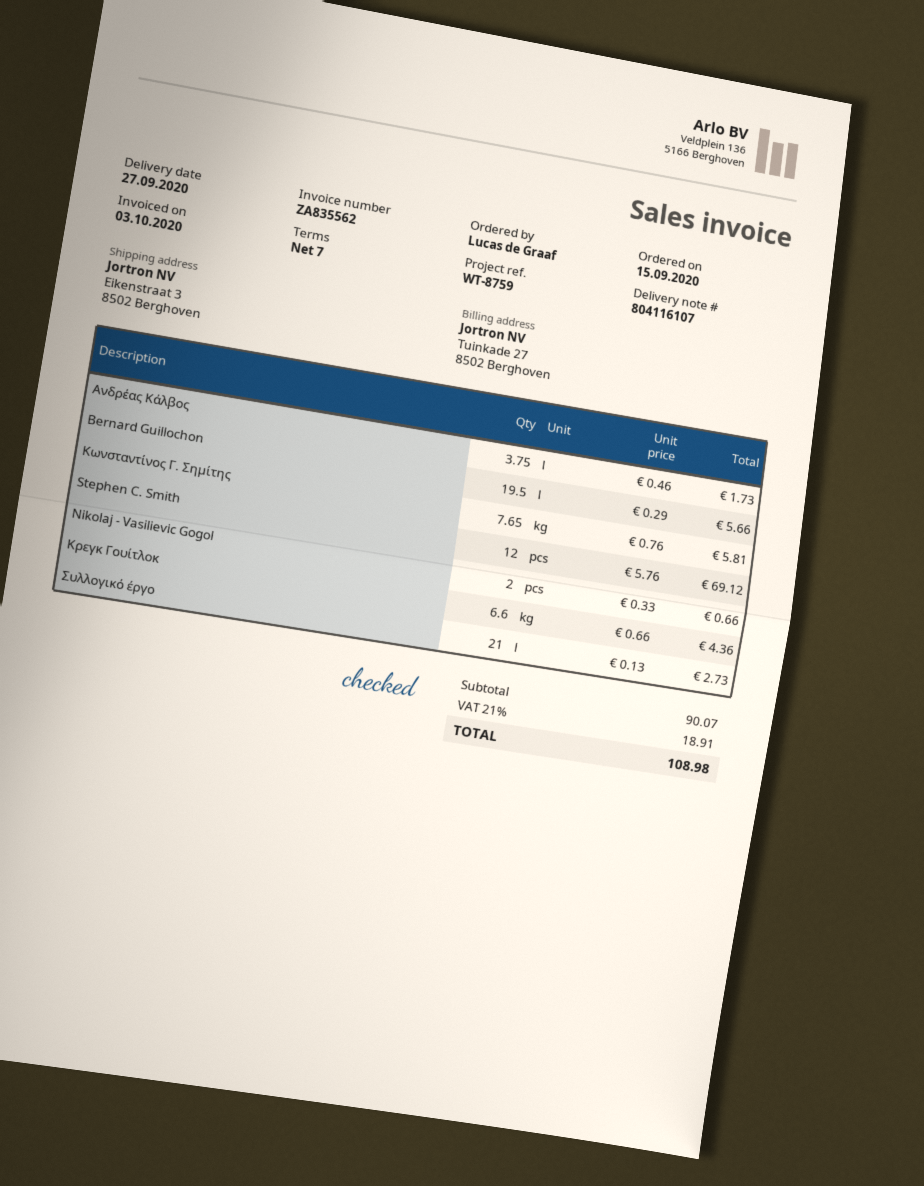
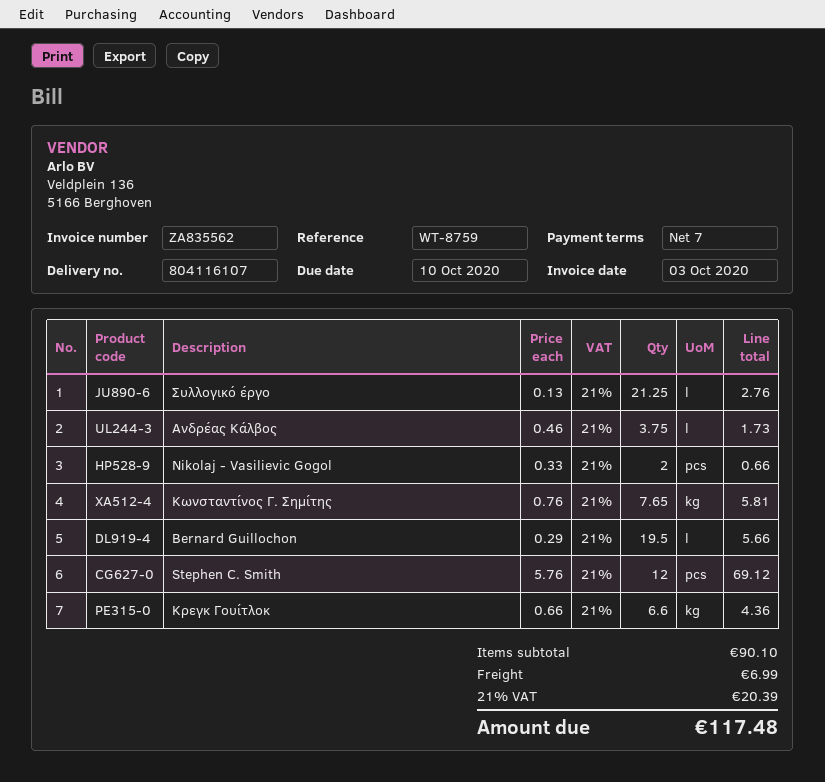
Συλλογικό έργο: 21 x 0.13 = 2.73 -> 21.25 x 0.13 = 2.76
subtotal: 90.07 -> 90.10
shipping: none -> 6.99
tax: 21% = 18.91 -> 21% = 20.39
total: 108.98 -> 117.48

